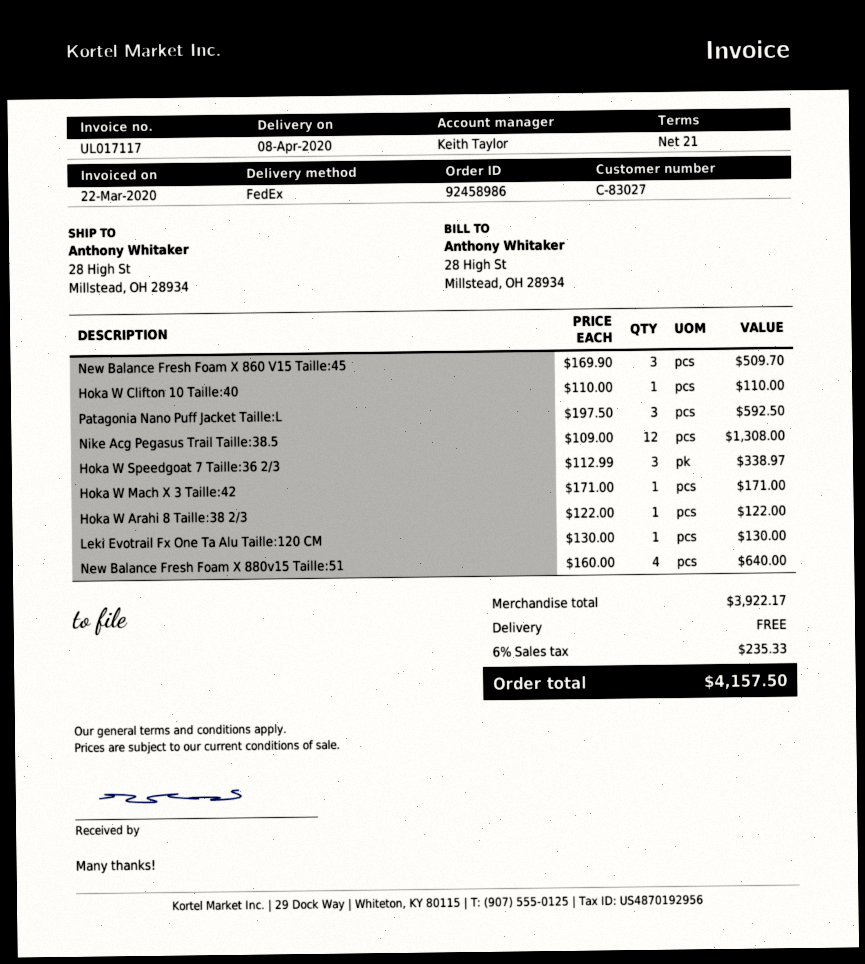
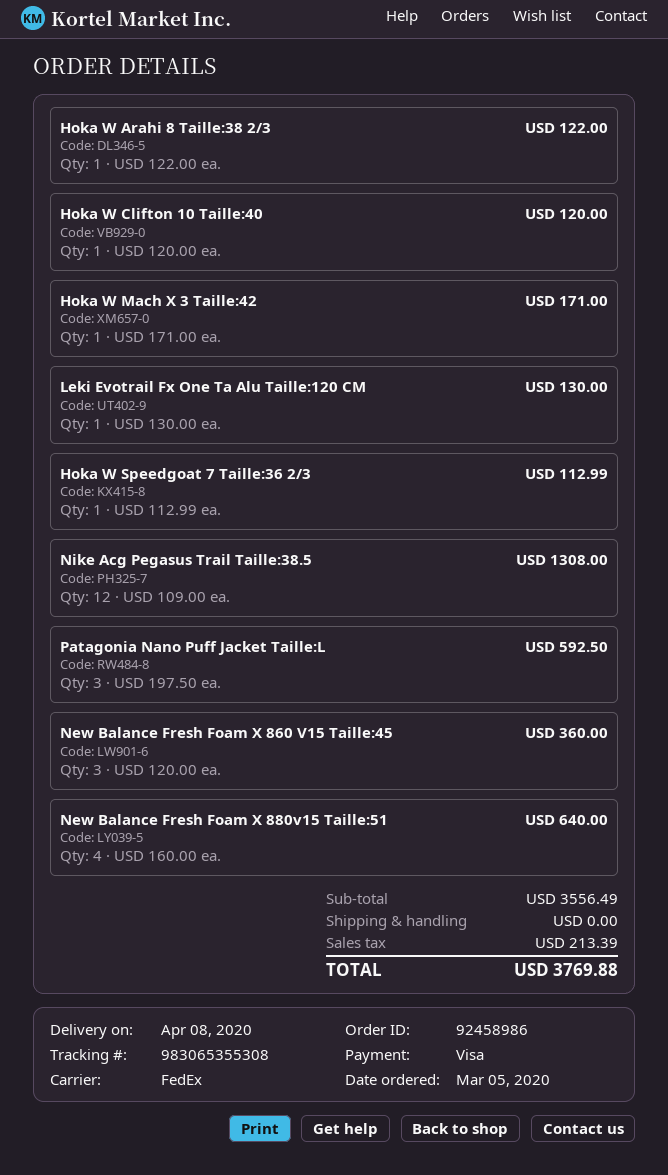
New Balance Fresh Foam X 860 V15 Taille:45: 3 x 169.90 = 509.70 -> 3 x 120.00 = 360.00
Hoka W Clifton 10 Taille:40: 1 x 110.00 = 110.00 -> 1 x 120.00 = 120.00
Hoka W Speedgoat 7 Taille:36 2/3: 3 x 112.99 = 338.97 -> 1 x 112.99 = 112.99
subtotal: 3922.17 -> 3556.49
tax: 235.33 -> 213.39
total: 4157.50 -> 3769.88

